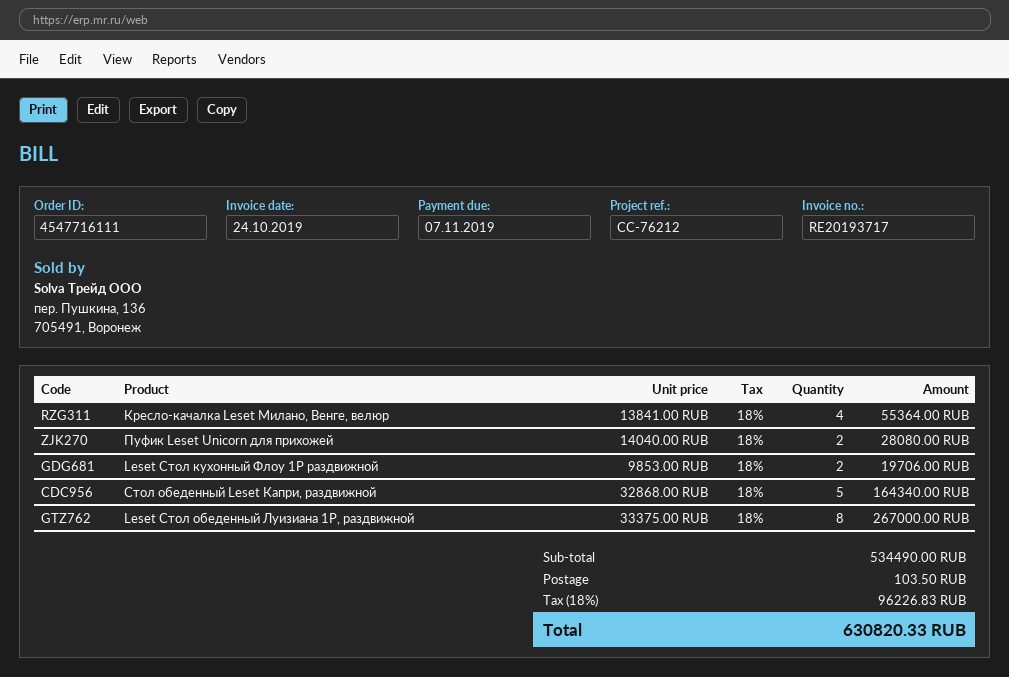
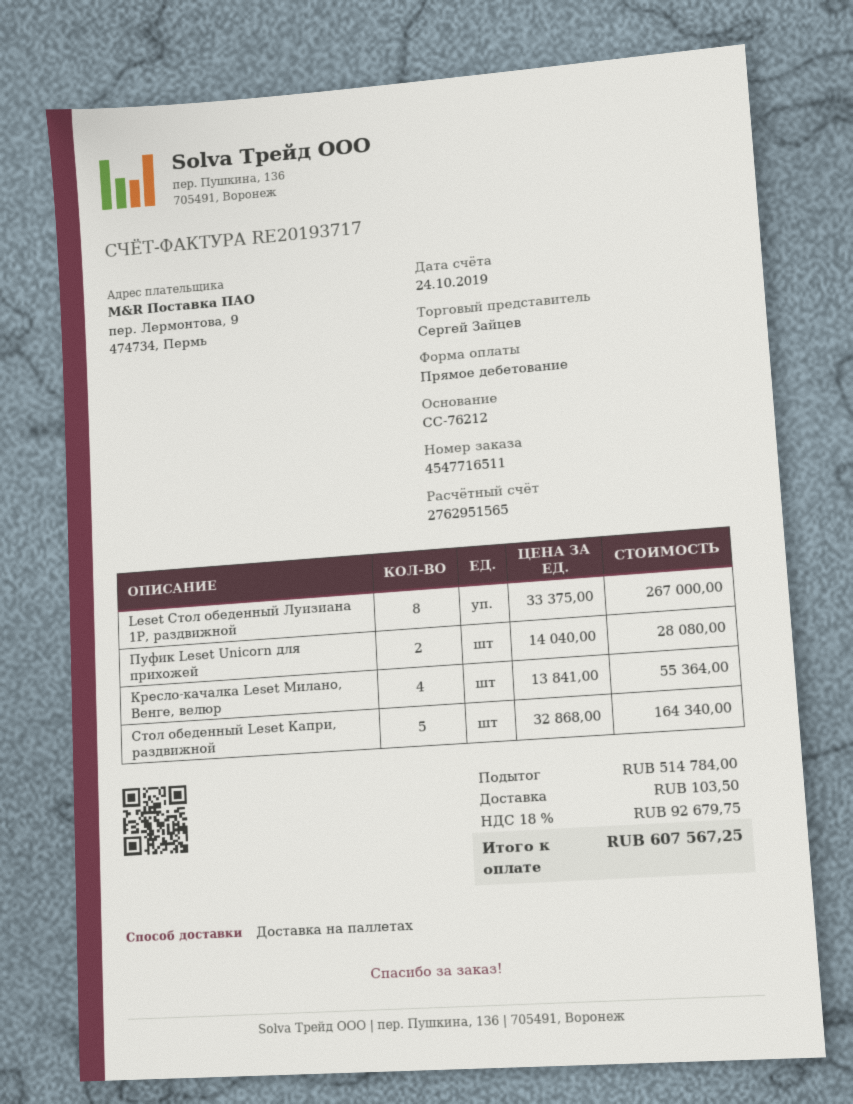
order number: 4547716111 -> 4547716511
Leset Стол кухонный Флоу 1Р раздвижной: 2 x 9853.00 = 19706.00 -> none
subtotal: 534490.00 -> 514784.00
tax: 18% = 96226.83 -> 18% = 92679.75
total: 630820.33 -> 607567.25

